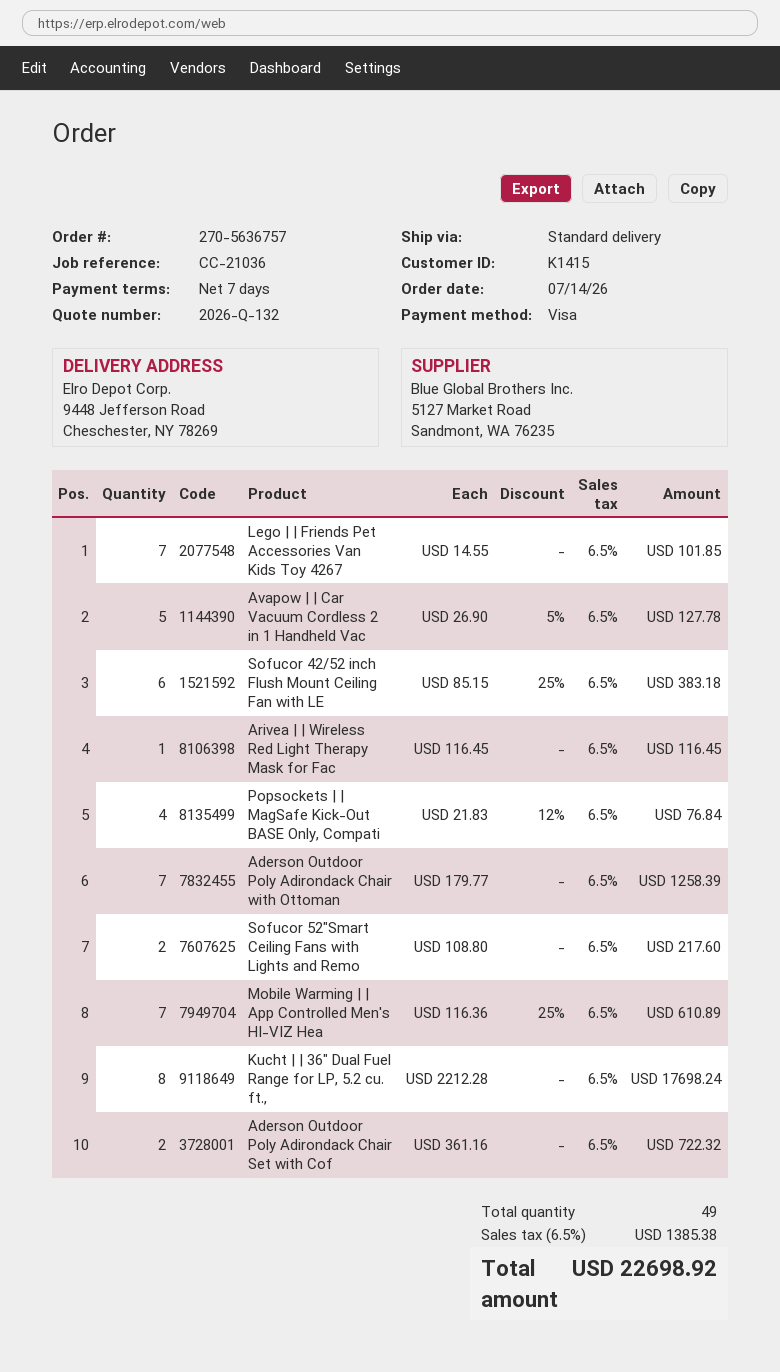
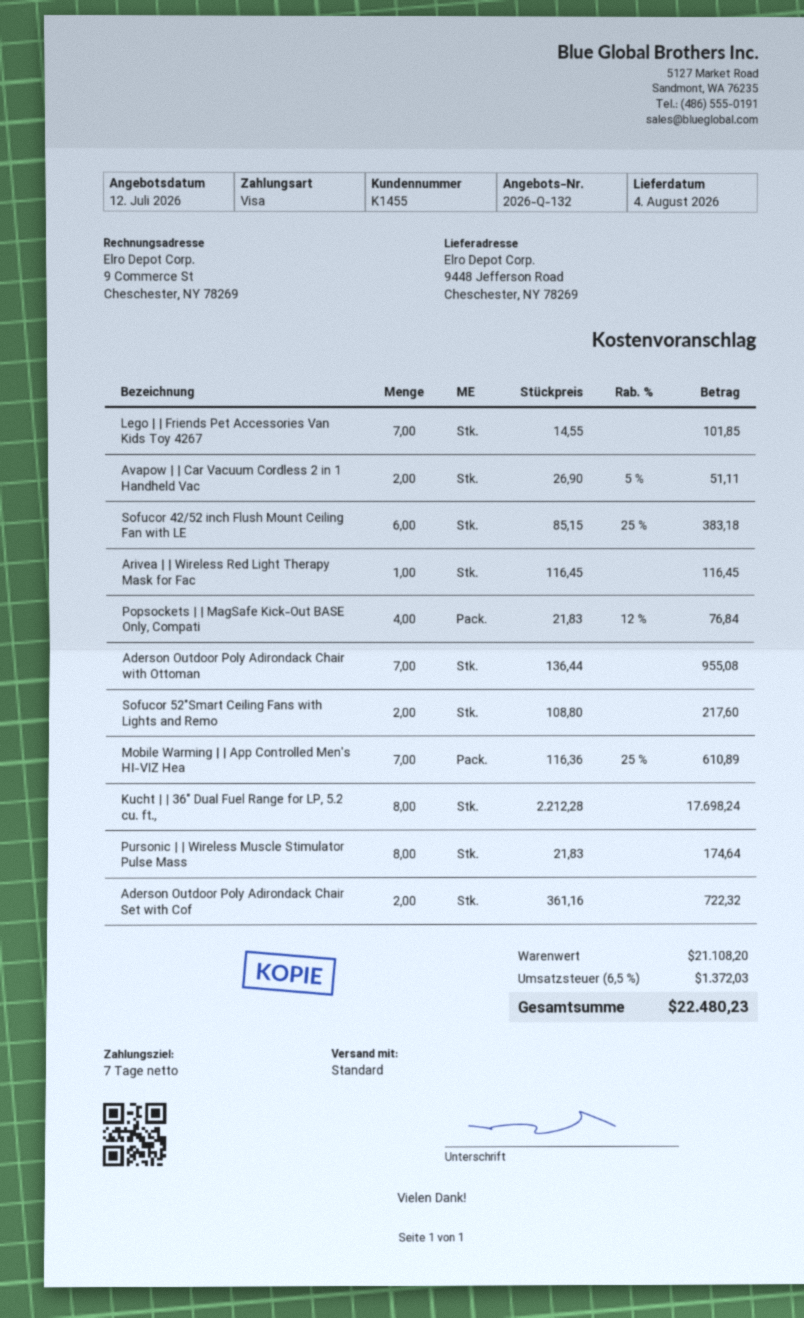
customer number: K1415 -> K1455
Avapow | | Car Vacuum Cordless 2 in 1 Handheld Vac: 5 x 26.90 - 5% = 127.78 -> 2 x 26.90 - 5% = 51.11
Aderson Outdoor Poly Adirondack Chair with Ottoman: 7 x 179.77 = 1258.39 -> 7 x 136.44 = 955.08
Pursonic | | Wireless Muscle Stimulator Pulse Mass: none -> 8 x 21.83 = 174.64
tax: 6.5% = 1385.38 -> 6.5% = 1372.03
total: 22698.92 -> 22480.23

